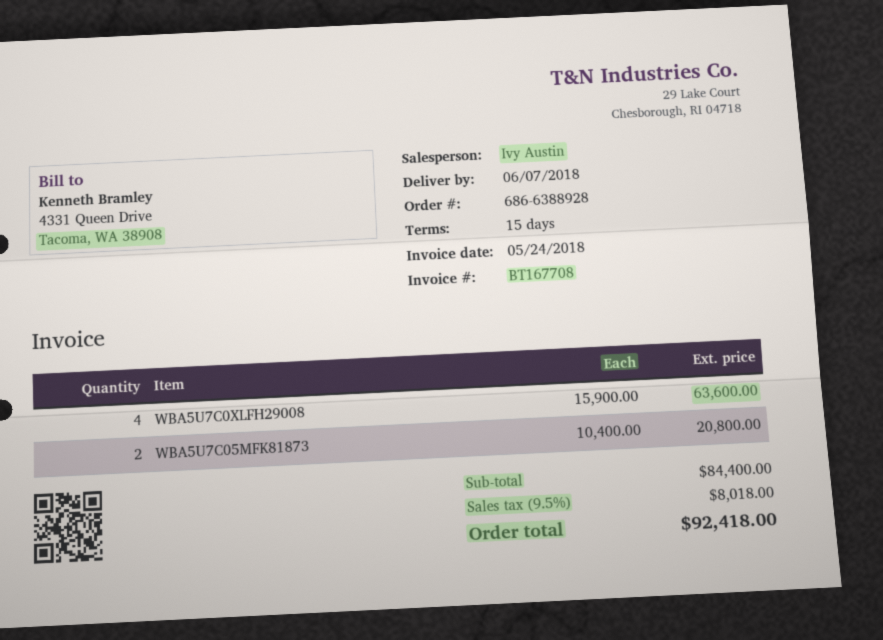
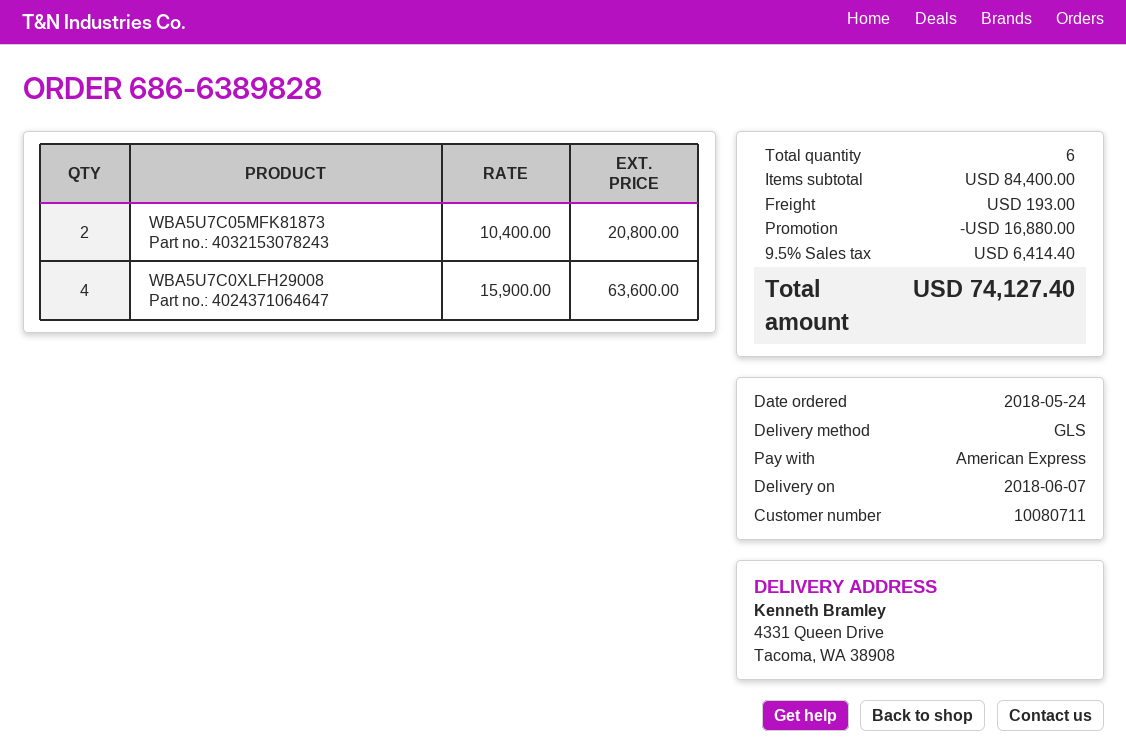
order number: 686-6388928 -> 686-6389828
discount: none -> 16880.00
shipping: none -> 193.00
tax: 9.5% = 8018.00 -> 9.5% = 6414.40
total: 92418.00 -> 74127.40

